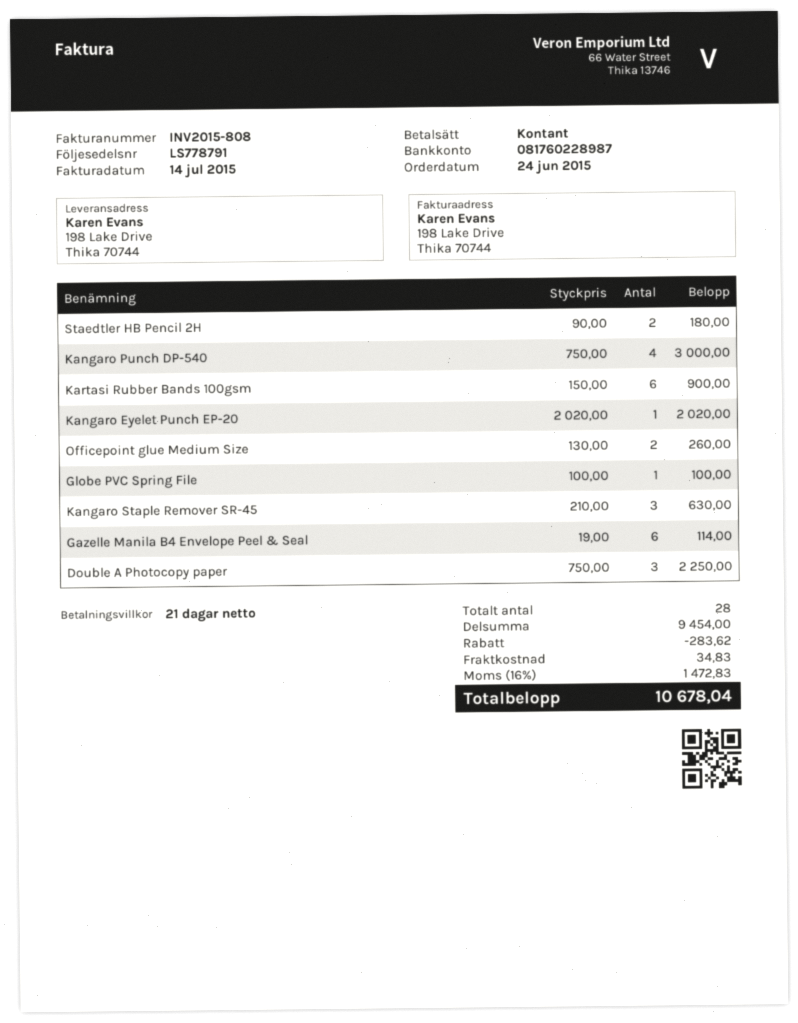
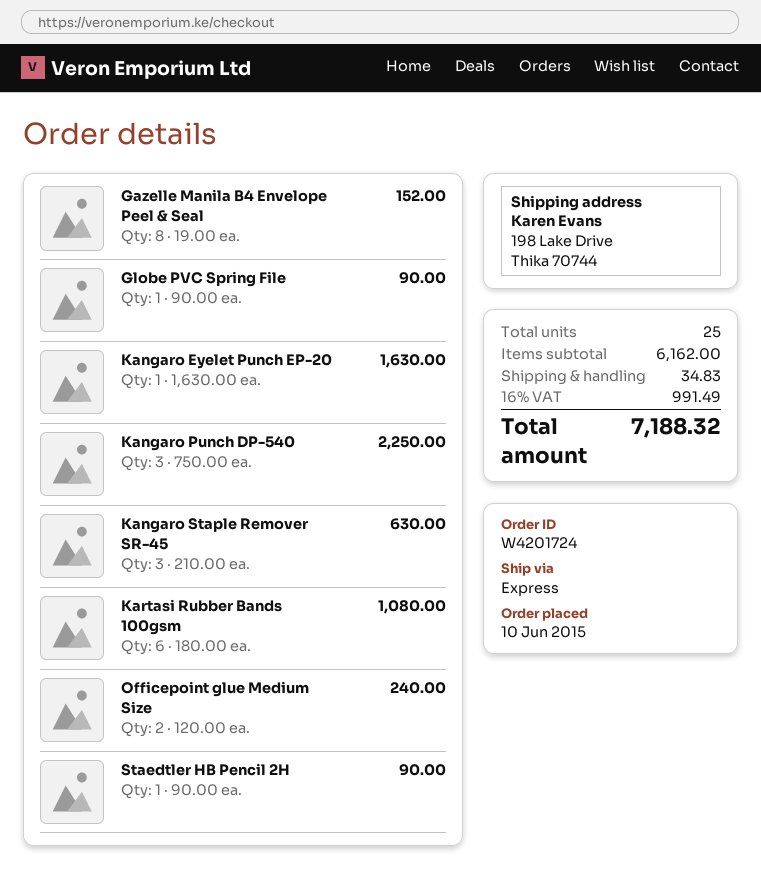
order date: 2015-06-24 -> 2015-06-10
Staedtler HB Pencil 2H: 2 x 90.00 = 180.00 -> 1 x 90.00 = 90.00
Kangaro Punch DP-540: 4 x 750.00 = 3000.00 -> 3 x 750.00 = 2250.00
Kartasi Rubber Bands 100gsm: 6 x 150.00 = 900.00 -> 6 x 180.00 = 1080.00
Kangaro Eyelet Punch EP-20: 1 x 2020.00 = 2020.00 -> 1 x 1630.00 = 1630.00
Officepoint glue Medium Size: 2 x 130.00 = 260.00 -> 2 x 120.00 = 240.00
Globe PVC Spring File: 1 x 100.00 = 100.00 -> 1 x 90.00 = 90.00
Gazelle Manila B4 Envelope Peel & Seal: 6 x 19.00 = 114.00 -> 8 x 19.00 = 152.00
Double A Photocopy paper: 3 x 750.00 = 2250.00 -> none
total quantity: 28 -> 25
subtotal: 9454.00 -> 6162.00
discount: 283.62 -> none
tax: 16% = 1472.83 -> 16% = 991.49
total: 10678.04 -> 7188.32

